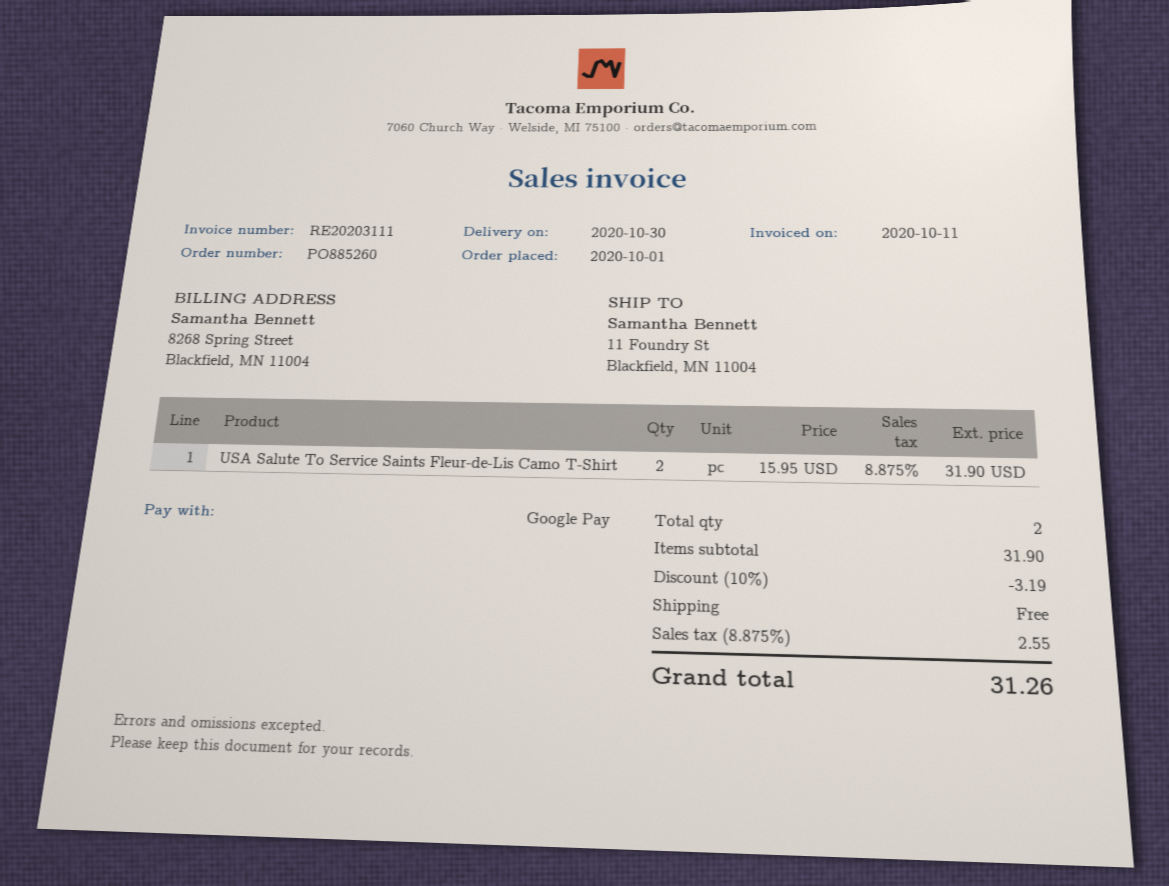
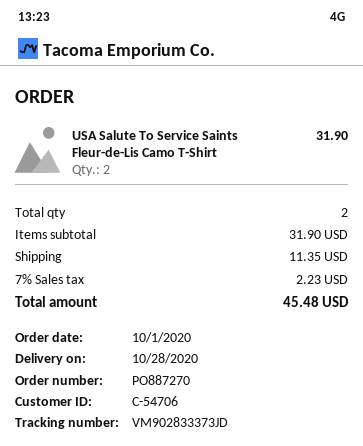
order number: PO885260 -> PO887270
delivery date: 2020-10-30 -> 2020-10-28
discount: 10% = 3.19 -> none
shipping: 0.00 -> 11.35
tax: 8.875% = 2.55 -> 7% = 2.23
total: 31.26 -> 45.48

